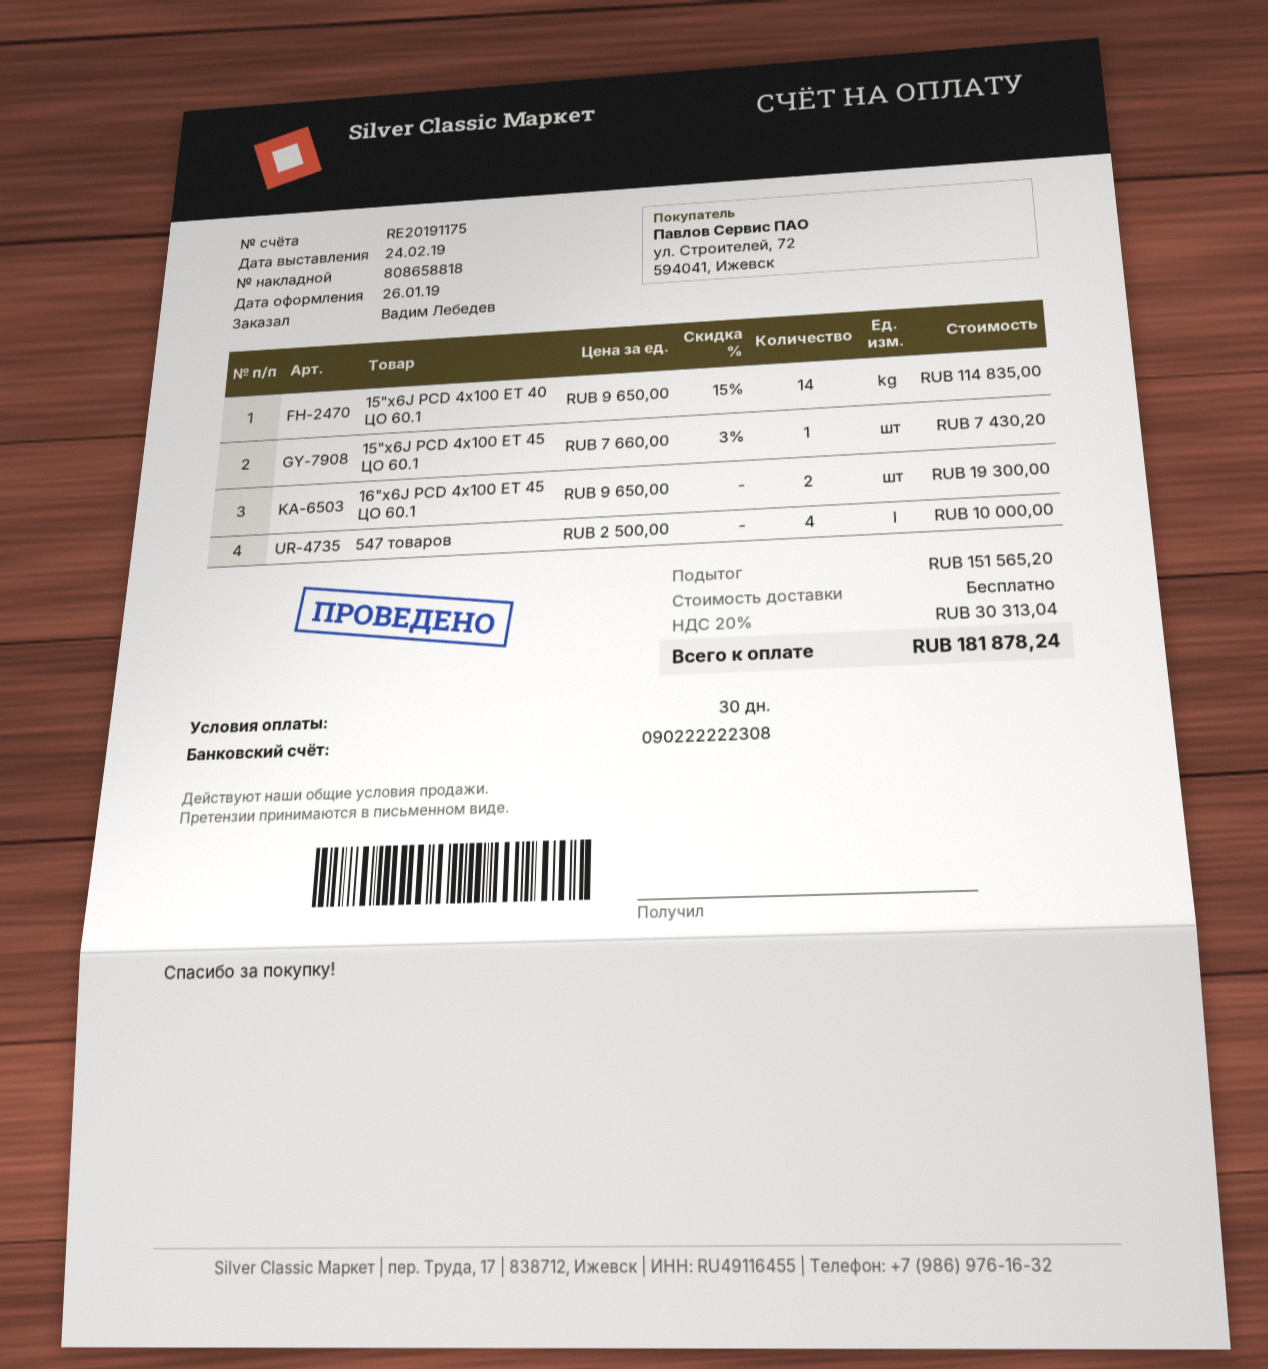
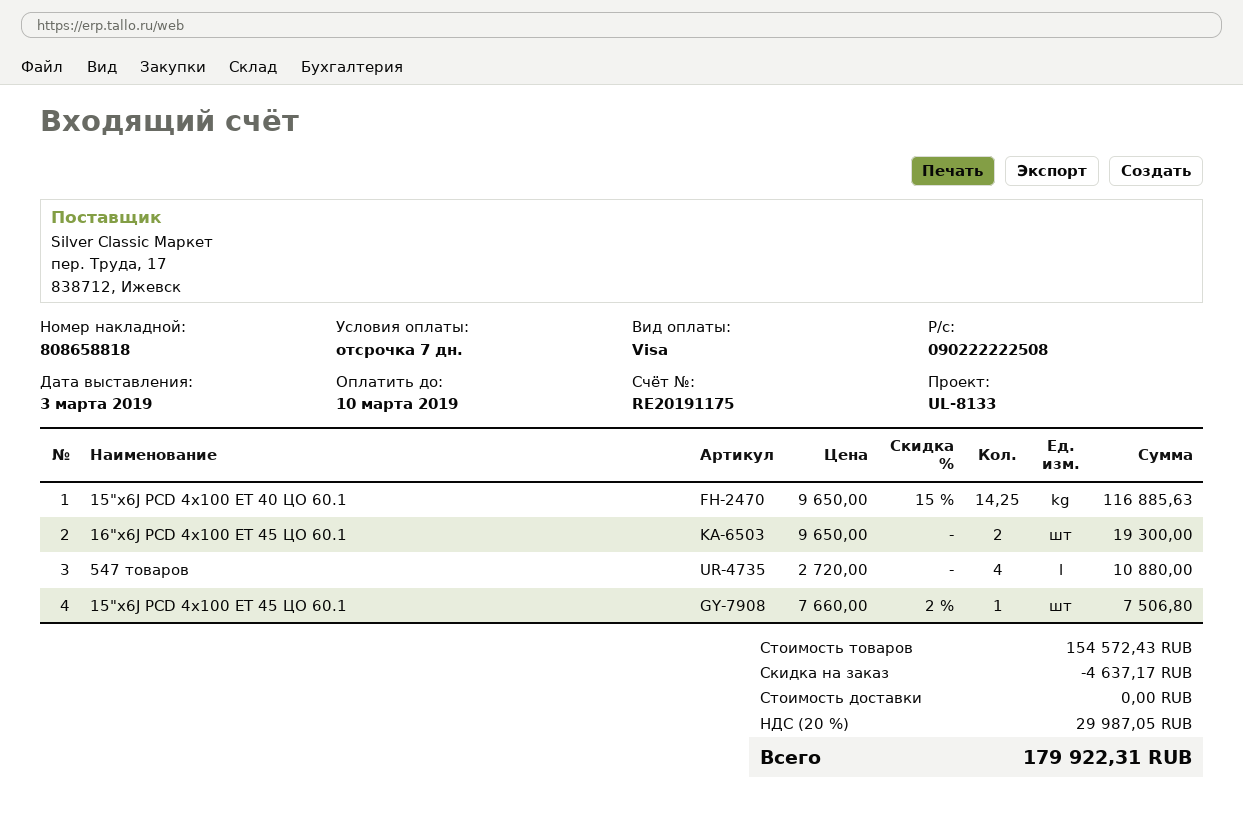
invoice date: 2019-02-24 -> 2019-03-03
payment terms: 30 days -> 7 days
bank account: 090222222308 -> 090222222508
15"x6J PCD 4x100 ЕТ 40 ЦО 60.1: 14 x 9650.00 - 15% = 114835.00 -> 14.25 x 9650.00 - 15% = 116885.63
15"x6J PCD 4x100 ЕТ 45 ЦО 60.1: 1 x 7660.00 - 3% = 7430.20 -> 1 x 7660.00 - 2% = 7506.80
547 товаров: 4 x 2500.00 = 10000.00 -> 4 x 2720.00 = 10880.00
subtotal: 151565.20 -> 154572.43
discount: none -> 4637.17
tax: 20% = 30313.04 -> 20% = 29987.05
total: 181878.24 -> 179922.31

